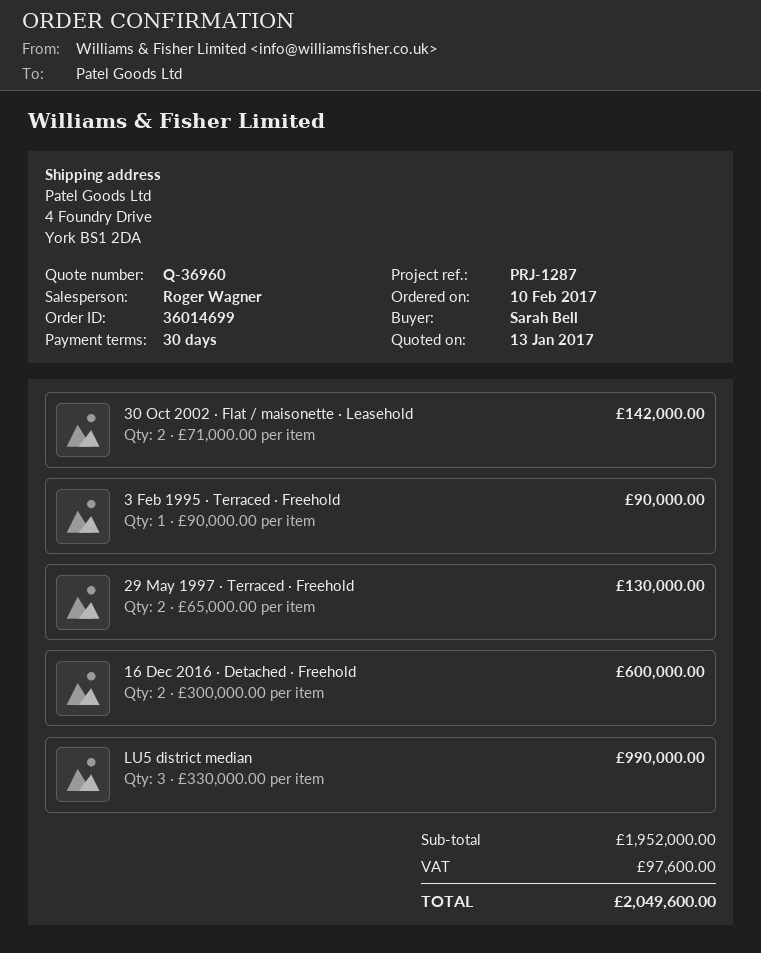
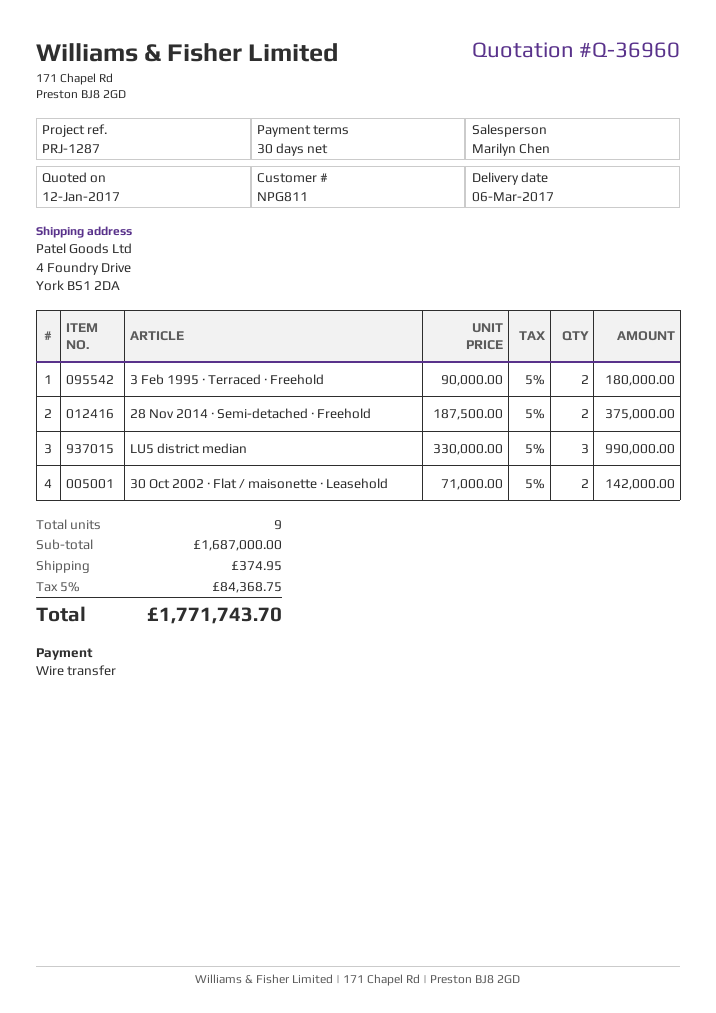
quote date: 2017-01-13 -> 2017-01-12
sales rep: Roger Wagner -> Marilyn Chen
3 Feb 1995 · Terraced · Freehold: 1 x 90000.00 = 90000.00 -> 2 x 90000.00 = 180000.00
29 May 1997 · Terraced · Freehold: 2 x 65000.00 = 130000.00 -> none
16 Dec 2016 · Detached · Freehold: 2 x 300000.00 = 600000.00 -> none
28 Nov 2014 · Semi-detached · Freehold: none -> 2 x 187500.00 = 375000.00
subtotal: 1952000.00 -> 1687000.00
shipping: none -> 374.95
tax: 97600.00 -> 84368.75
total: 2049600.00 -> 1771743.70

